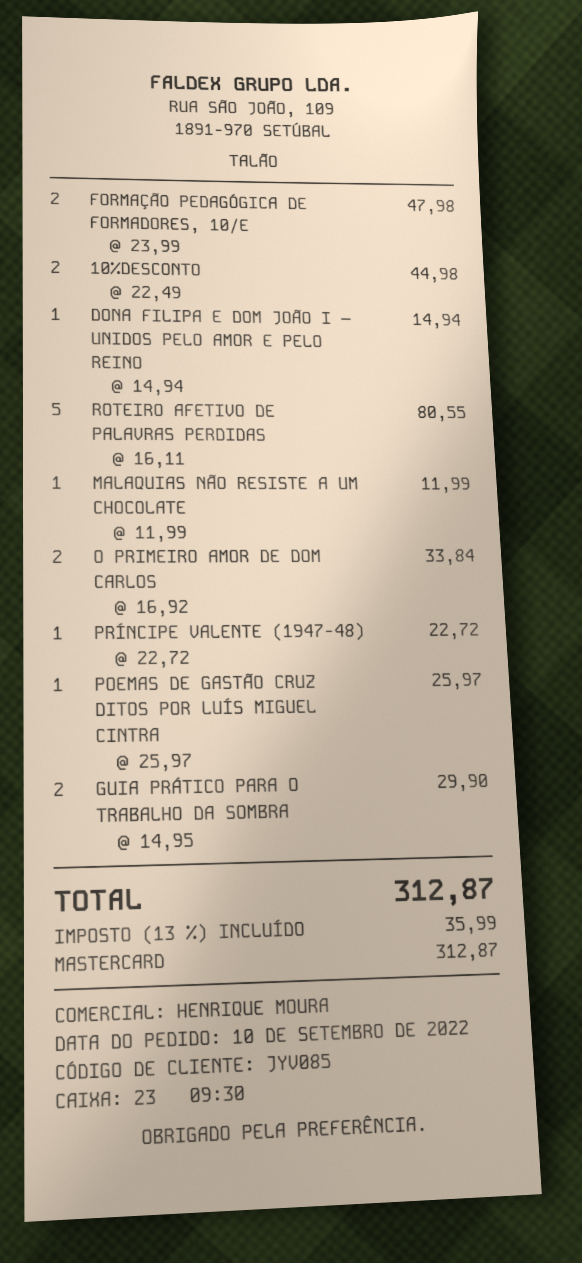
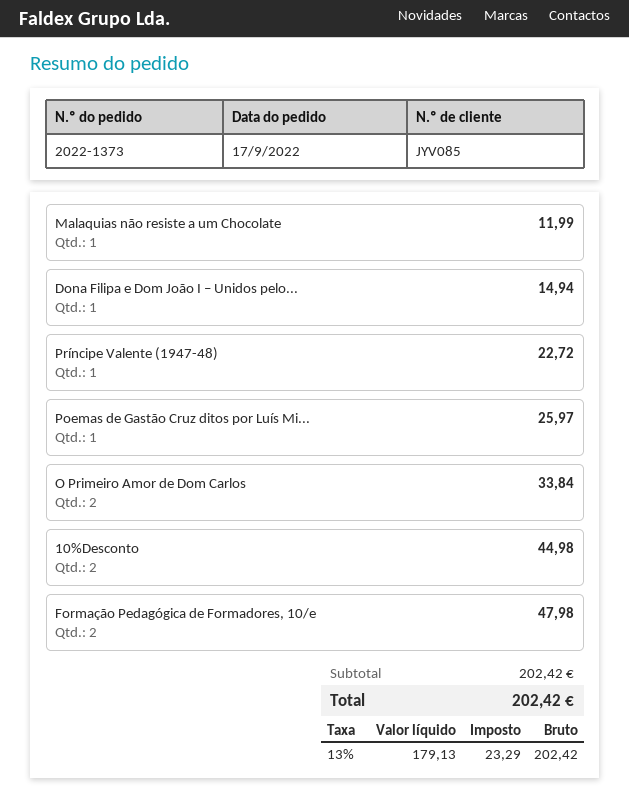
order date: 2022-09-10 -> 2022-09-17
ROTEIRO AFETIVO DE PALAVRAS PERDIDAS: 5 for 80.55 -> none
GUIA PRÁTICO PARA O TRABALHO DA SOMBRA: 2 for 29.90 -> none
tax: 13% = 35.99 -> 13% = 23.29
total: 312.87 -> 202.42

